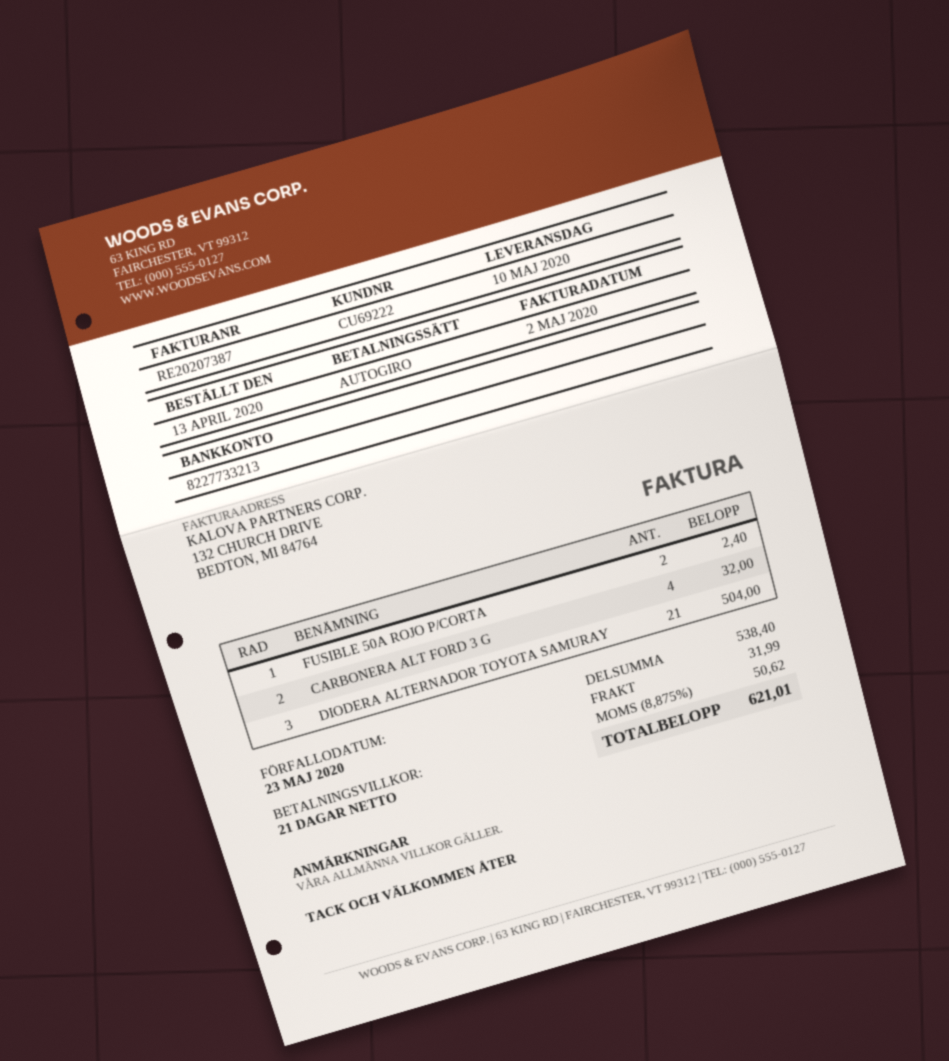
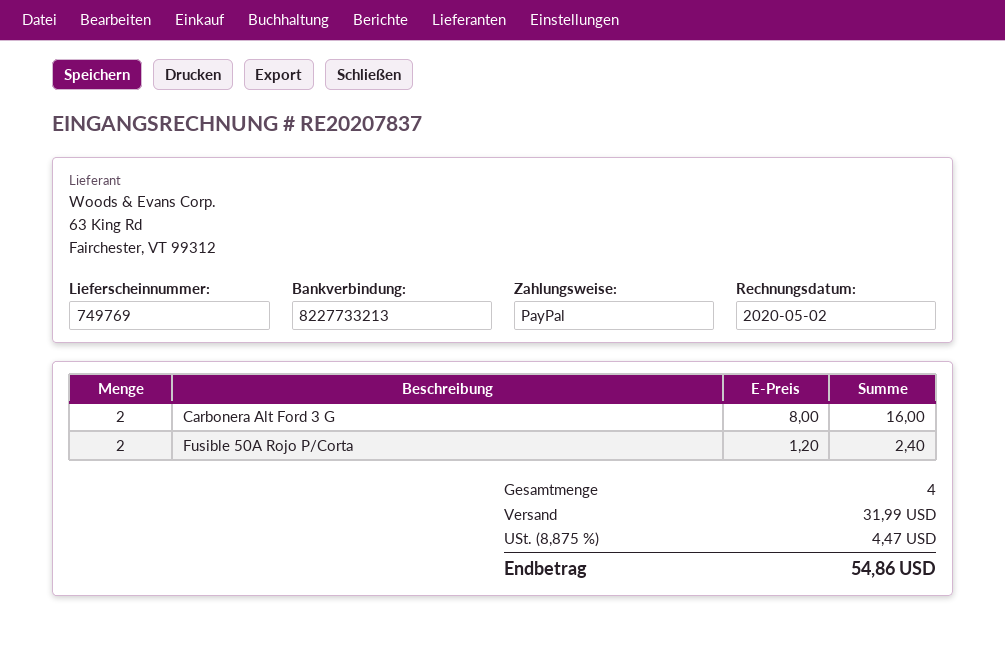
invoice number: RE20207387 -> RE20207837
payment method: direct debit -> PayPal
CARBONERA ALT FORD 3 G: 4 for 32.00 -> 2 for 16.00
DIODERA ALTERNADOR TOYOTA SAMURAY: 21 for 504.00 -> none
tax: 8.875% = 50.62 -> 8.875% = 4.47
total: 621.01 -> 54.86

